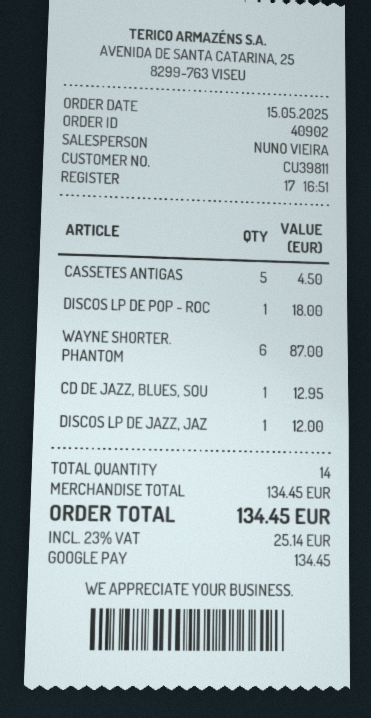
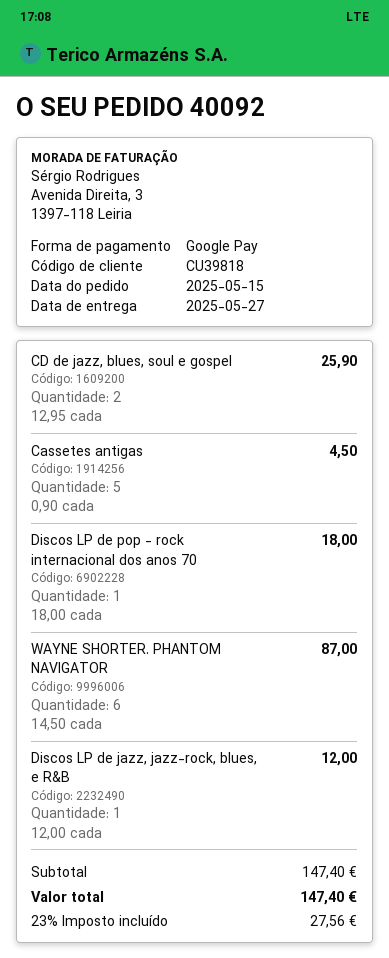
order number: 40902 -> 40092
customer number: CU39811 -> CU39818
CD DE JAZZ, BLUES, SOU: 1 for 12.95 -> 2 for 25.90
subtotal: 134.45 -> 147.40
tax: 23% = 25.14 -> 23% = 27.56
total: 134.45 -> 147.40

